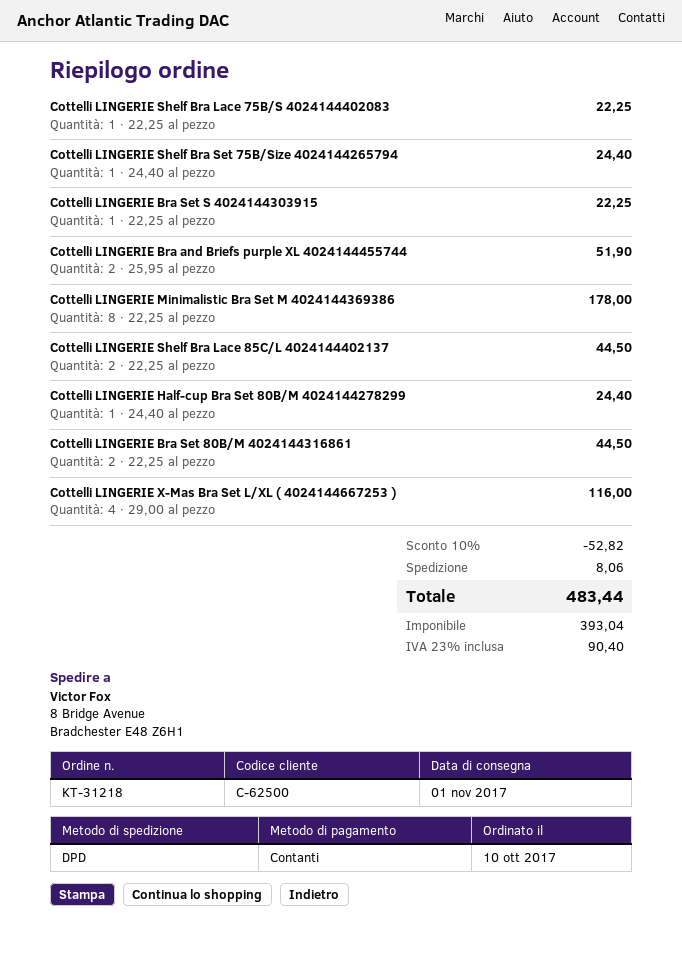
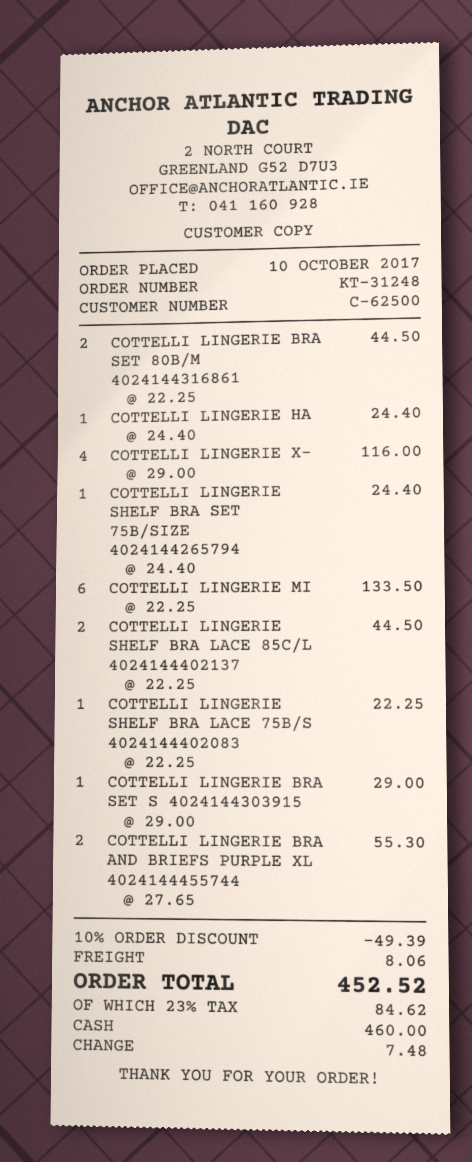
order number: KT-31218 -> KT-31248
Cottelli LINGERIE Bra Set S 4024144303915: 1 x 22.25 = 22.25 -> 1 x 29.00 = 29.00
Cottelli LINGERIE Bra and Briefs purple XL 4024144455744: 2 x 25.95 = 51.90 -> 2 x 27.65 = 55.30
Cottelli LINGERIE Minimalistic Bra Set M 4024144369386: 8 x 22.25 = 178.00 -> 6 x 22.25 = 133.50
discount: 10% = 52.82 -> 10% = 49.39
tax: 23% = 90.40 -> 23% = 84.62
total: 483.44 -> 452.52

